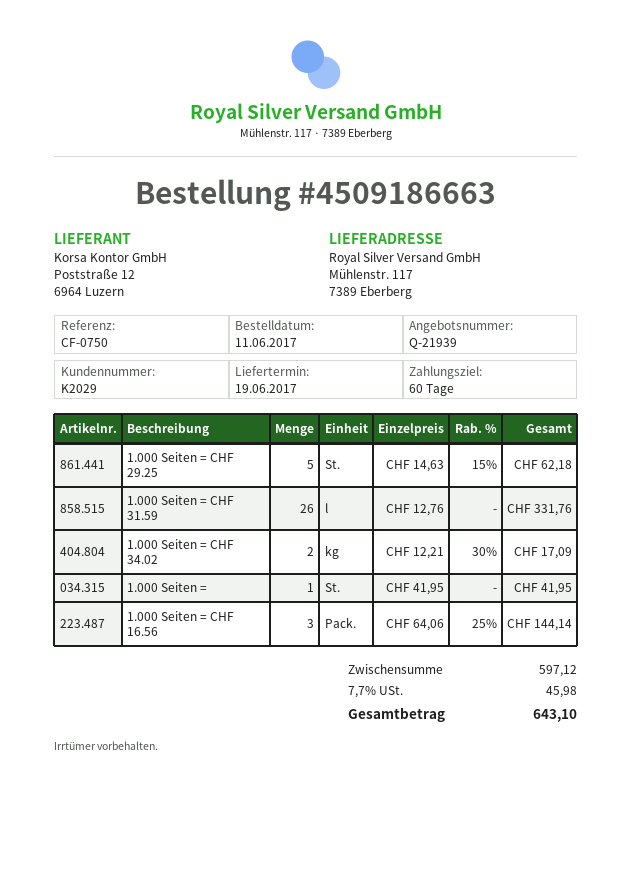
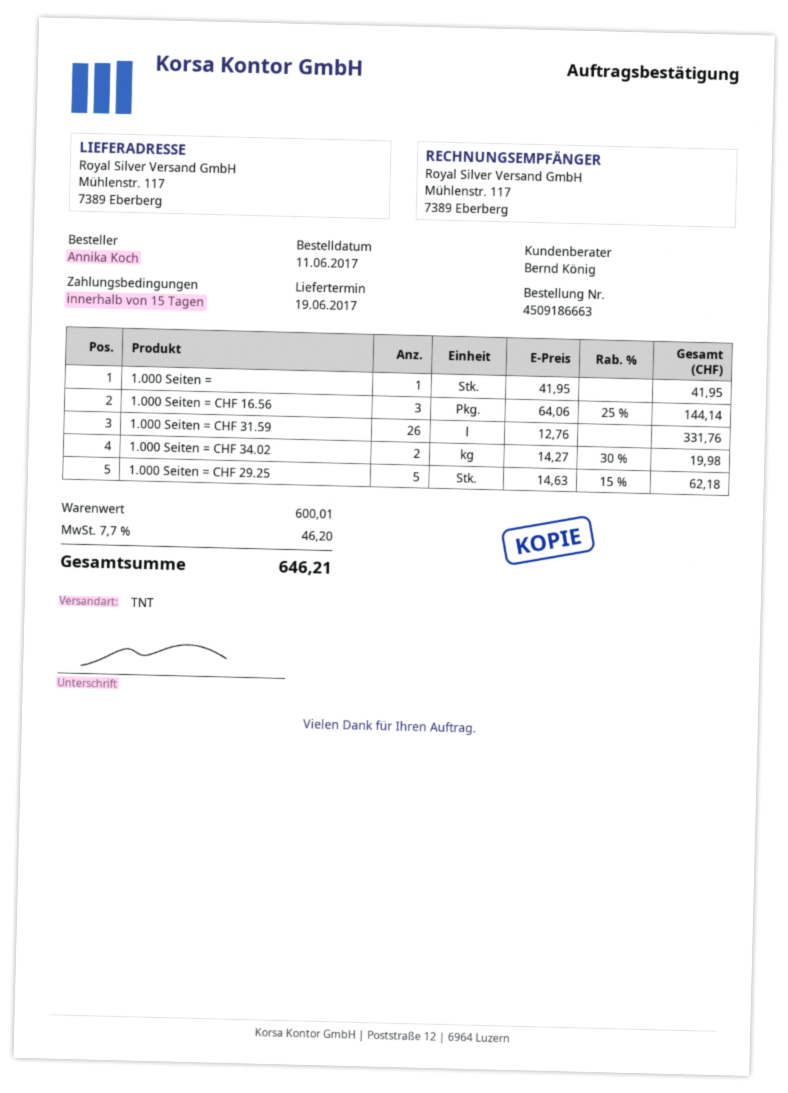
payment terms: 60 days -> 15 days
1.000 Seiten = CHF 34.02: 2 x 12.21 - 30% = 17.09 -> 2 x 14.27 - 30% = 19.98
subtotal: 597.12 -> 600.01
tax: 7.7% = 45.98 -> 7.7% = 46.20
total: 643.10 -> 646.21

